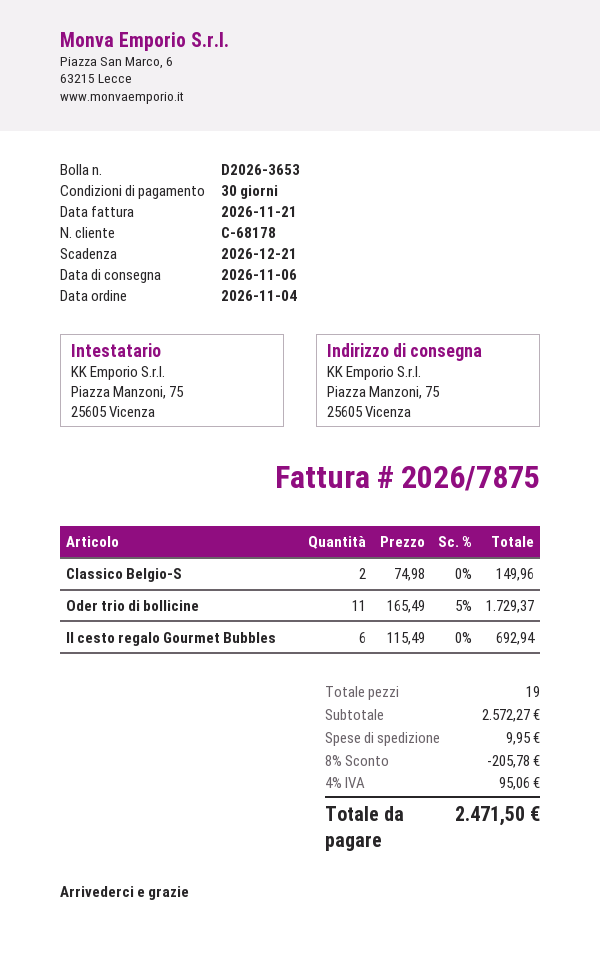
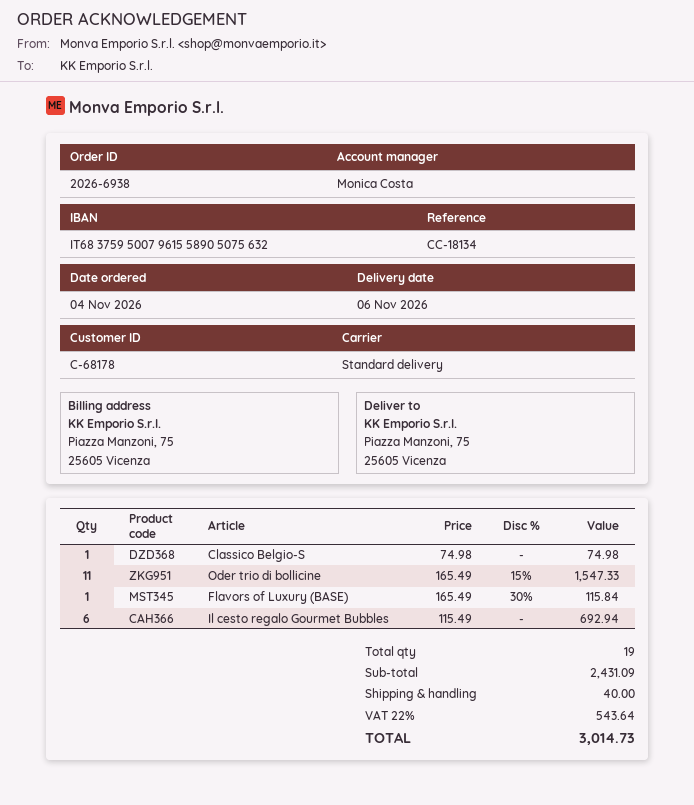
Classico Belgio-S: 2 x 74.98 = 149.96 -> 1 x 74.98 = 74.98
Oder trio di bollicine: 11 x 165.49 - 5% = 1729.37 -> 11 x 165.49 - 15% = 1547.33
Flavors of Luxury (BASE): none -> 1 x 165.49 - 30% = 115.84
subtotal: 2572.27 -> 2431.09
discount: 8% = 205.78 -> none
shipping: 9.95 -> 40.00
tax: 4% = 95.06 -> 22% = 543.64
total: 2471.50 -> 3014.73

